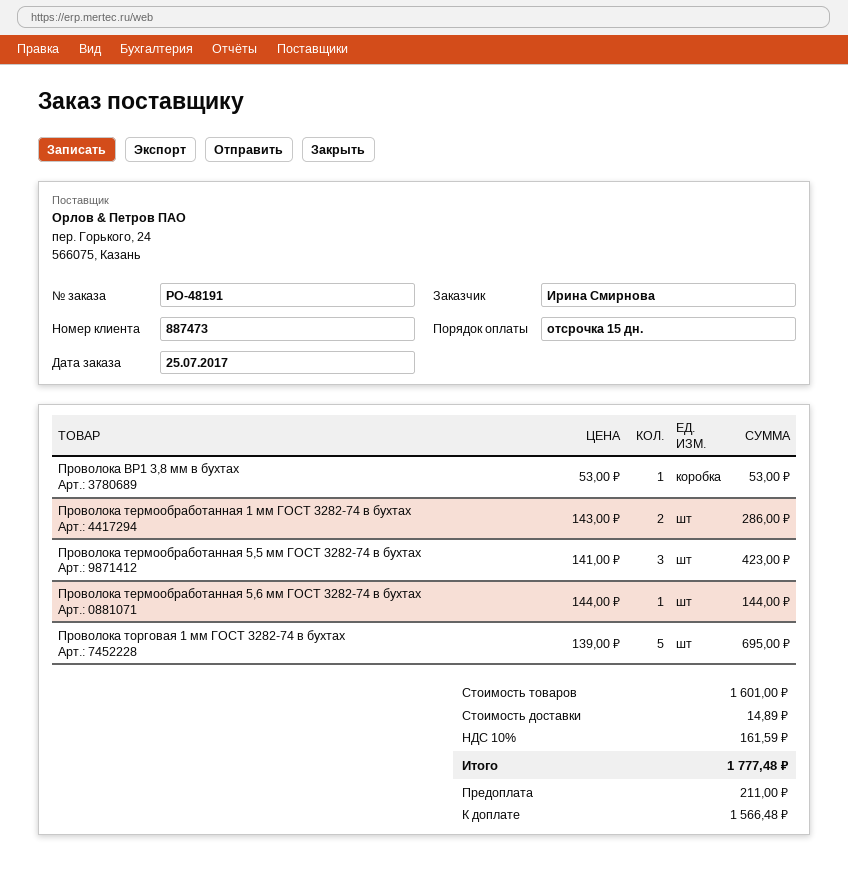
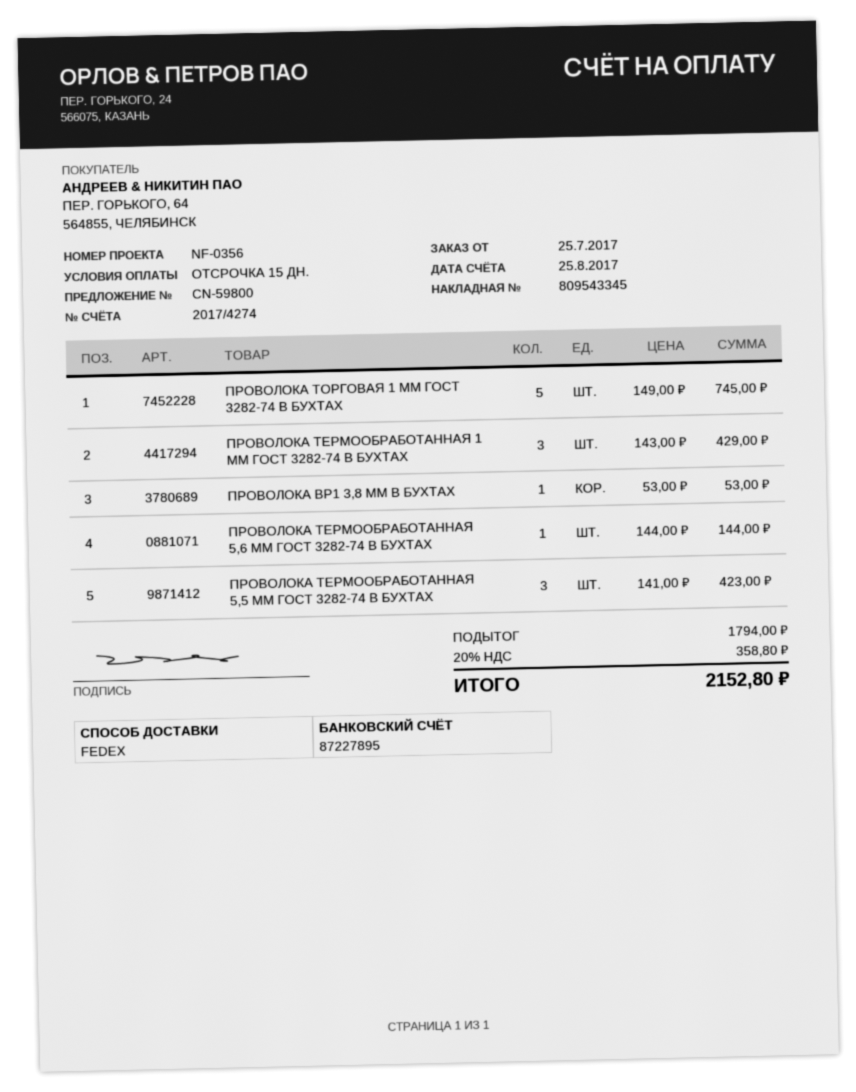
Проволока термообработанная 1 мм ГОСТ 3282-74 в бухтах: 2 x 143.00 = 286.00 -> 3 x 143.00 = 429.00
Проволока торговая 1 мм ГОСТ 3282-74 в бухтах: 5 x 139.00 = 695.00 -> 5 x 149.00 = 745.00
subtotal: 1601.00 -> 1794.00
shipping: 14.89 -> none
tax: 10% = 161.59 -> 20% = 358.80
total: 1777.48 -> 2152.80

